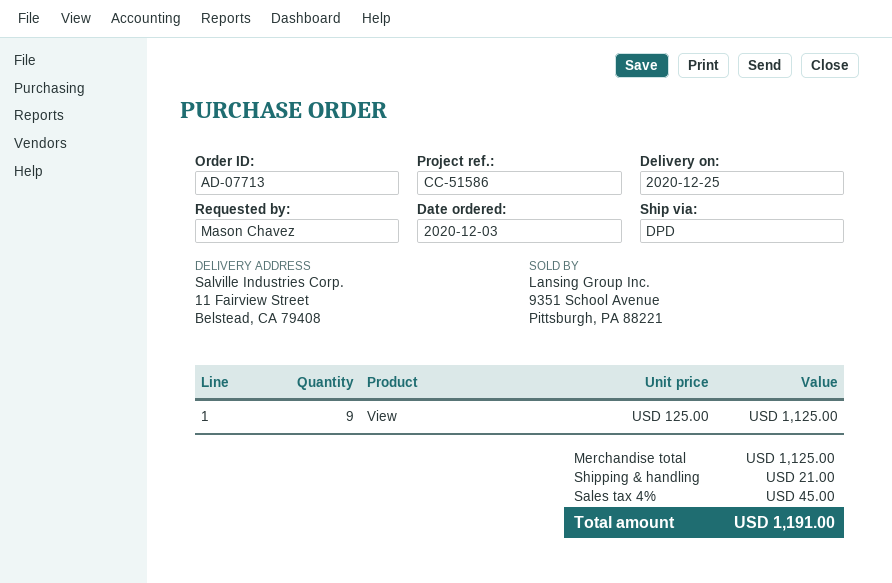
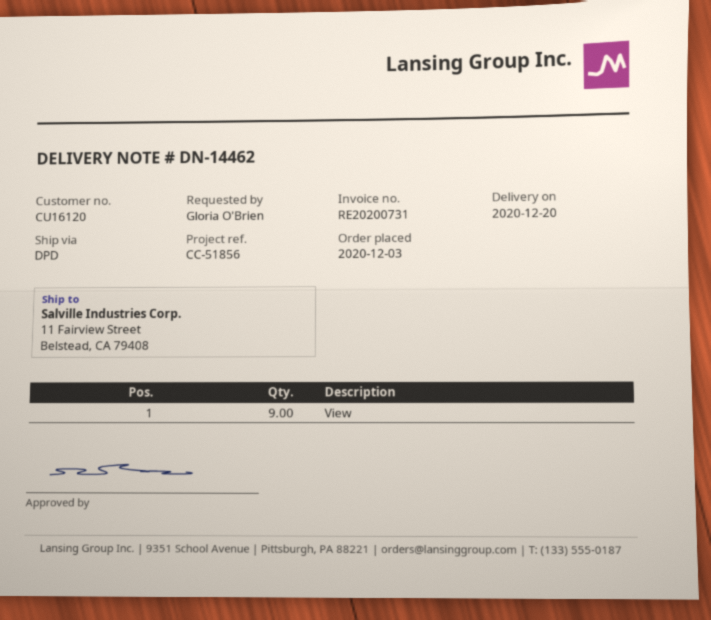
delivery date: 2020-12-25 -> 2020-12-20
reference: CC-51586 -> CC-51856
ordered by: Mason Chavez -> Gloria O'Brien

